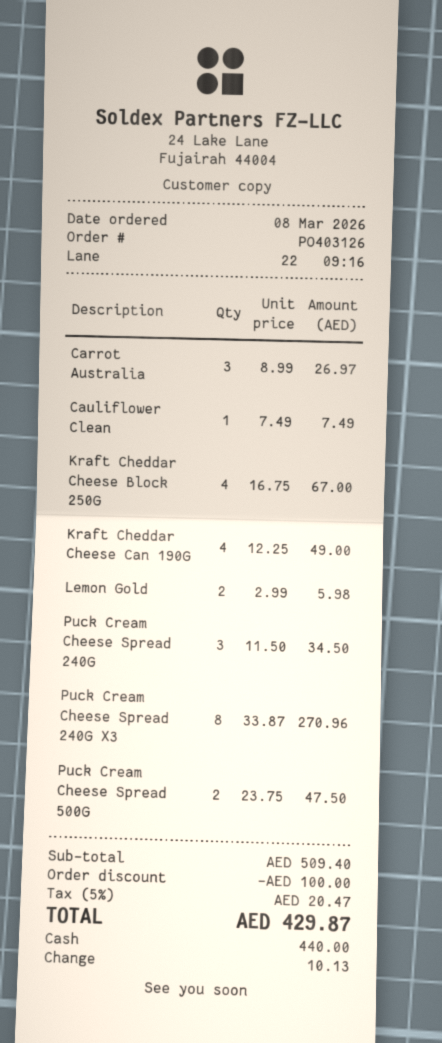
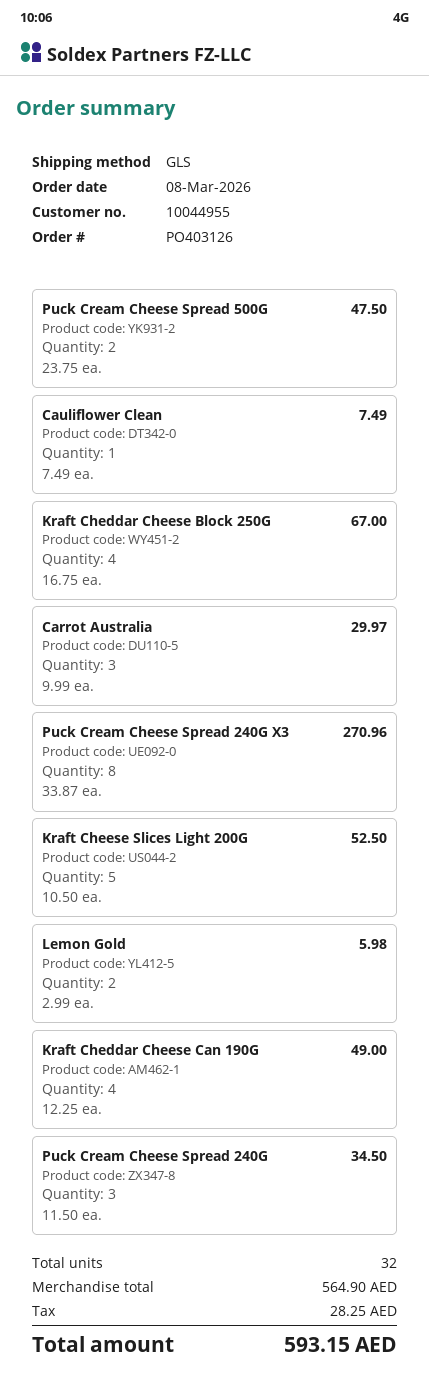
Carrot Australia: 3 x 8.99 = 26.97 -> 3 x 9.99 = 29.97
Kraft Cheese Slices Light 200G: none -> 5 x 10.50 = 52.50
subtotal: 509.40 -> 564.90
discount: 100.00 -> none
tax: 20.47 -> 28.25
total: 429.87 -> 593.15

